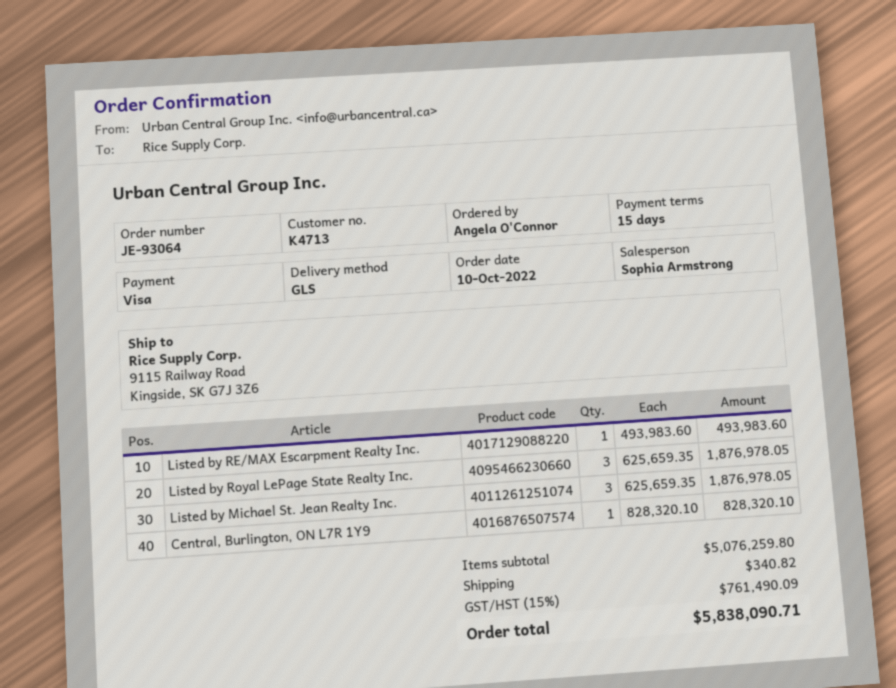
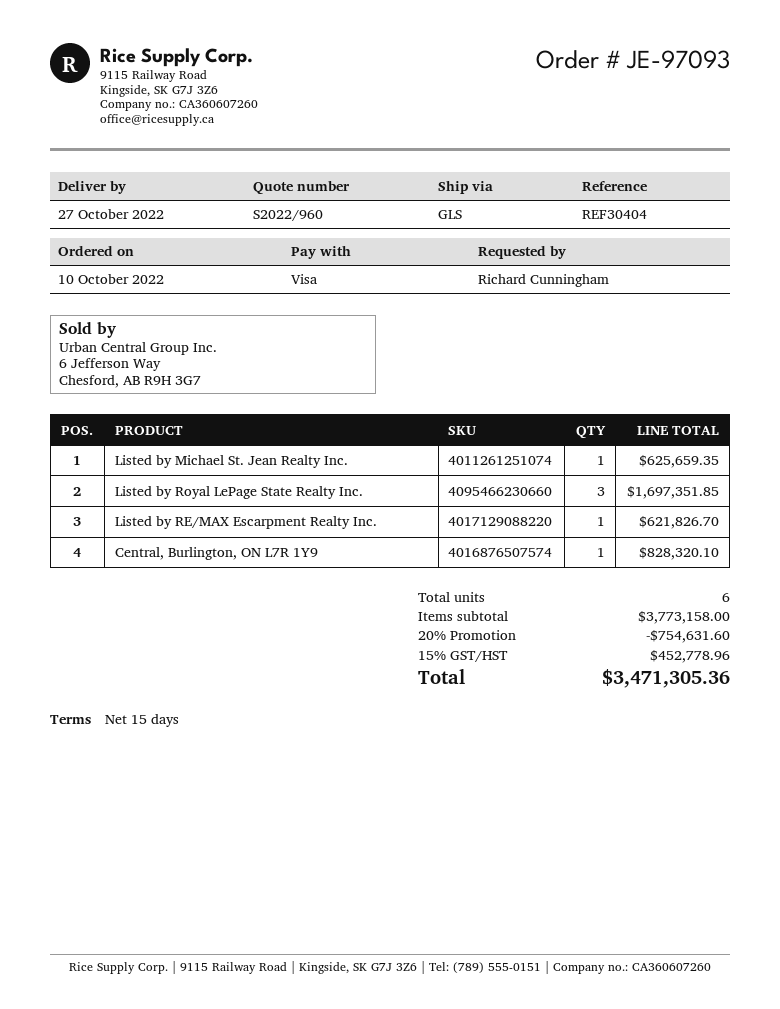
order number: JE-93064 -> JE-97093
ordered by: Angela O'Connor -> Richard Cunningham
Listed by RE/MAX Escarpment Realty Inc.: 1 for 493983.60 -> 1 for 621826.70
Listed by Royal LePage State Realty Inc.: 3 for 1876978.05 -> 3 for 1697351.85
Listed by Michael St. Jean Realty Inc.: 3 for 1876978.05 -> 1 for 625659.35
subtotal: 5076259.80 -> 3773158.00
discount: none -> 20% = 754631.60
shipping: 340.82 -> none
tax: 15% = 761490.09 -> 15% = 452778.96
total: 5838090.71 -> 3471305.36

